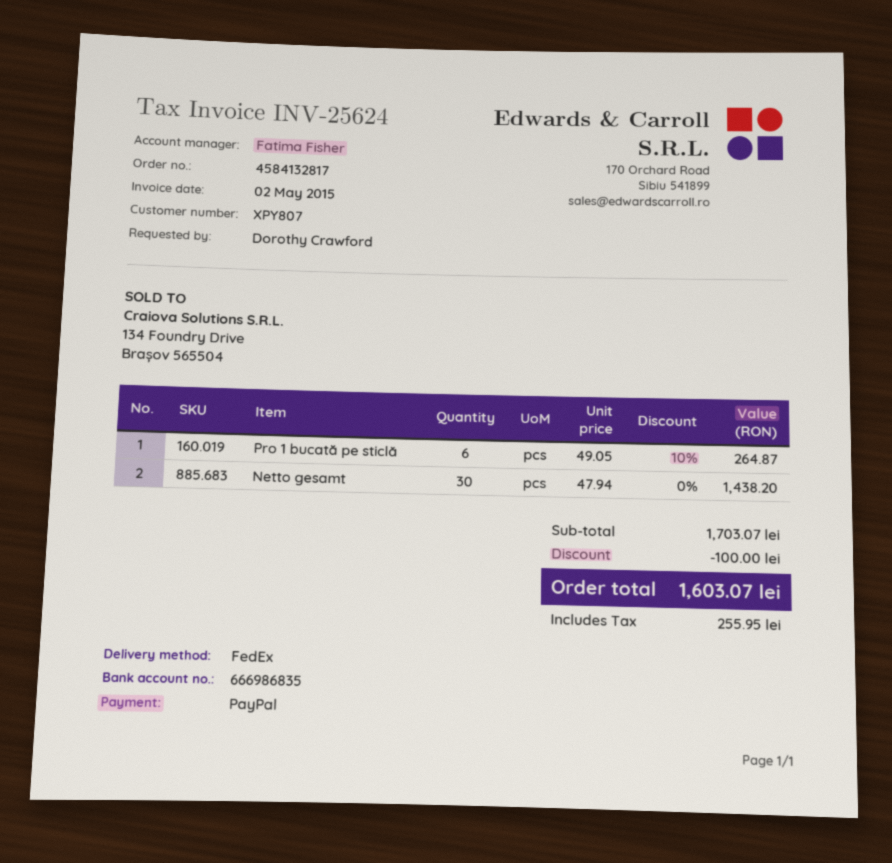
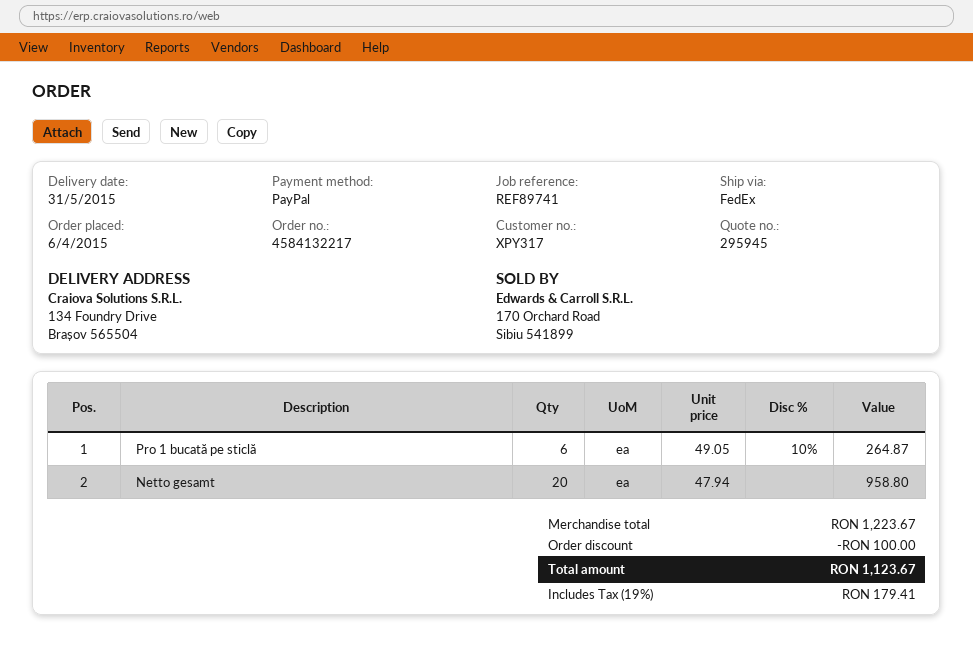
order number: 4584132817 -> 4584132217
customer number: XPY807 -> XPY317
Netto gesamt: 30 x 47.94 = 1438.20 -> 20 x 47.94 = 958.80
subtotal: 1703.07 -> 1223.67
tax: 255.95 -> 179.41
total: 1603.07 -> 1123.67

